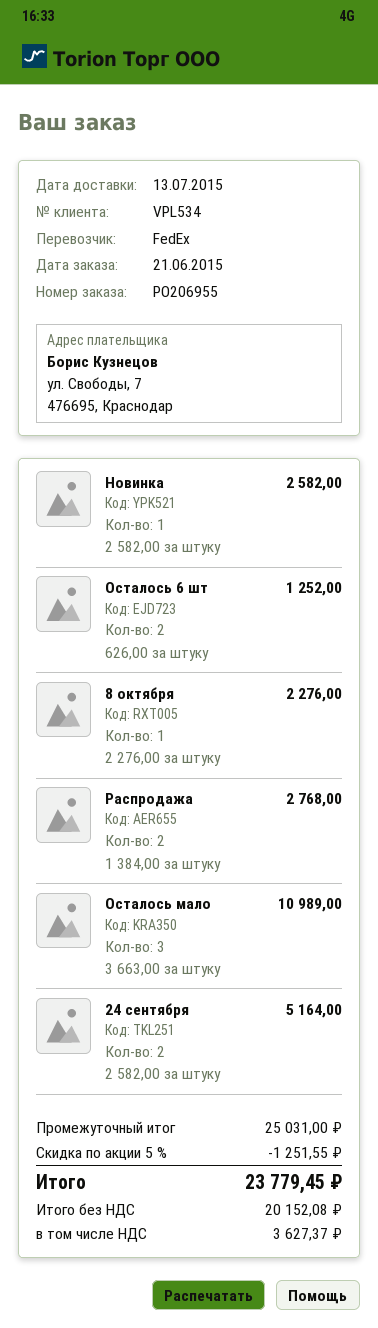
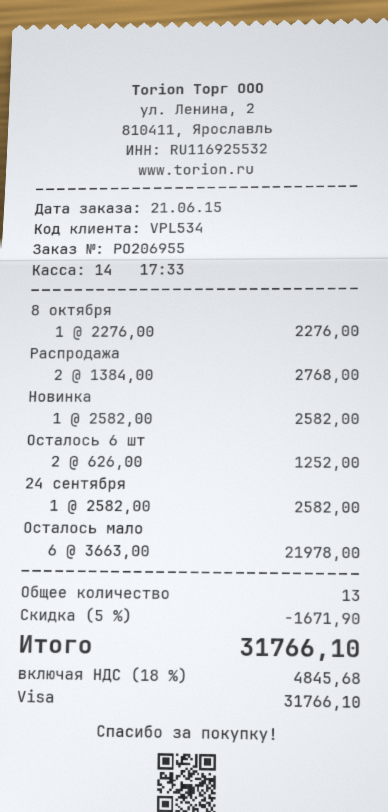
Осталось мало: 3 x 3663.00 = 10989.00 -> 6 x 3663.00 = 21978.00
24 сентября: 2 x 2582.00 = 5164.00 -> 1 x 2582.00 = 2582.00
discount: 5% = 1251.55 -> 5% = 1671.90
tax: 3627.37 -> 4845.68
total: 23779.45 -> 31766.10

